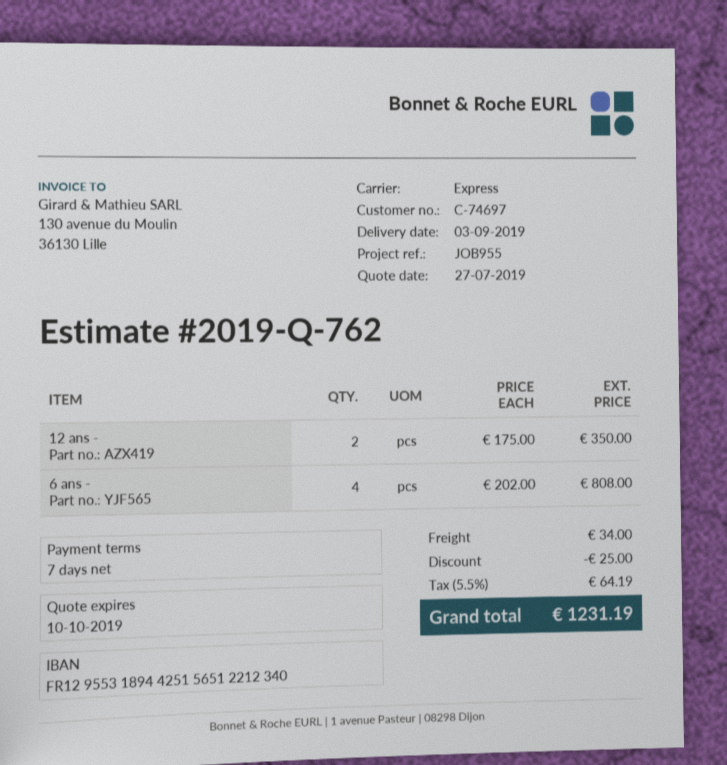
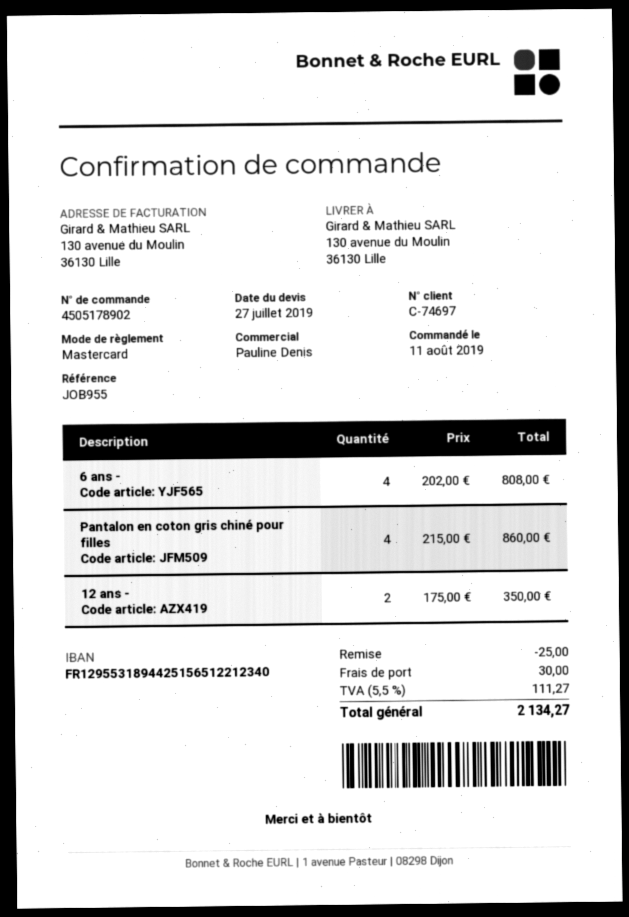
Pantalon en coton gris chiné pour filles: none -> 4 x 215.00 = 860.00
shipping: 34.00 -> 30.00
tax: 5.5% = 64.19 -> 5.5% = 111.27
total: 1231.19 -> 2134.27

